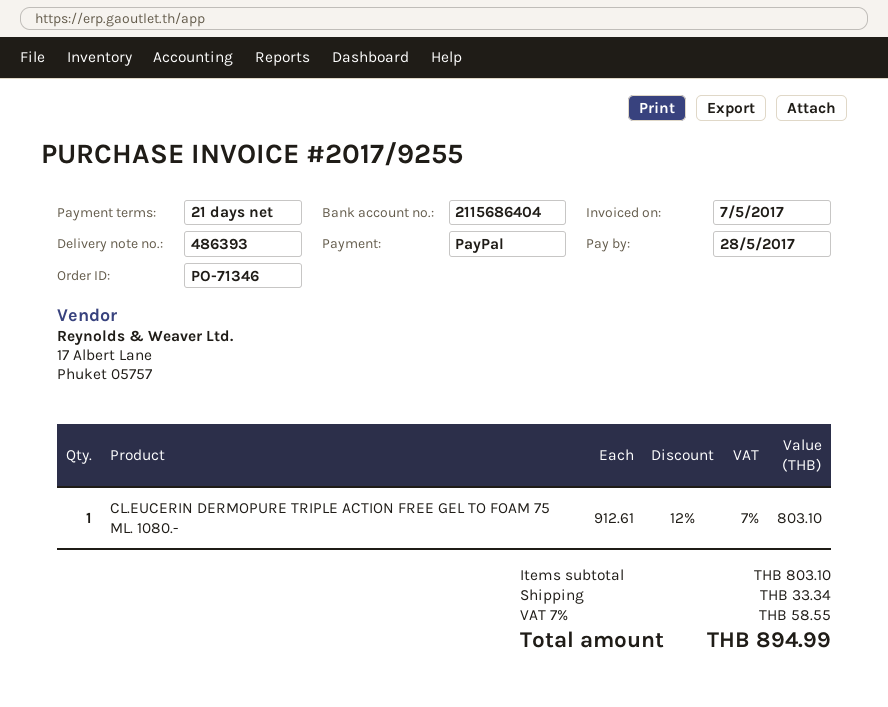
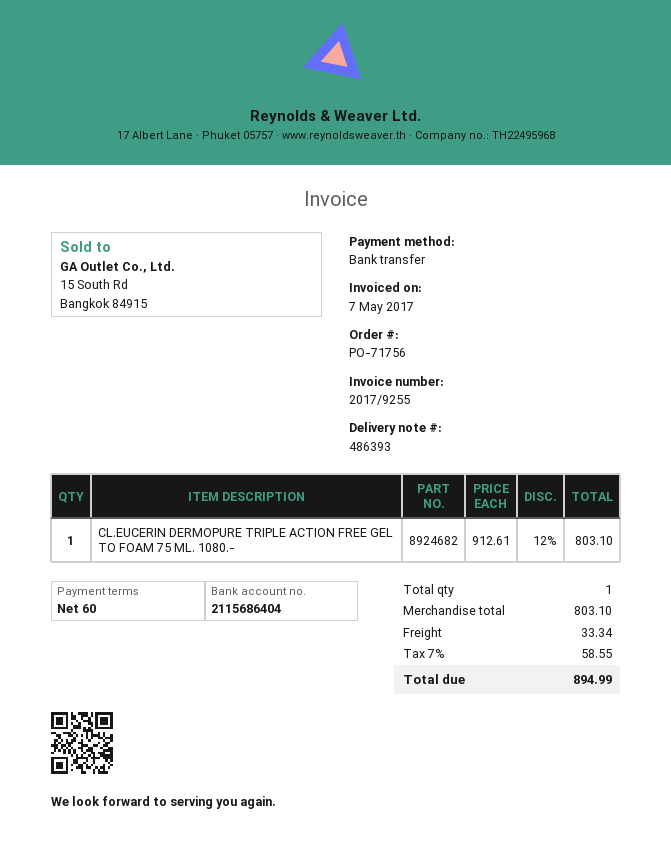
order number: PO-71346 -> PO-71756
payment terms: 21 days -> 60 days
payment method: PayPal -> bank transfer

